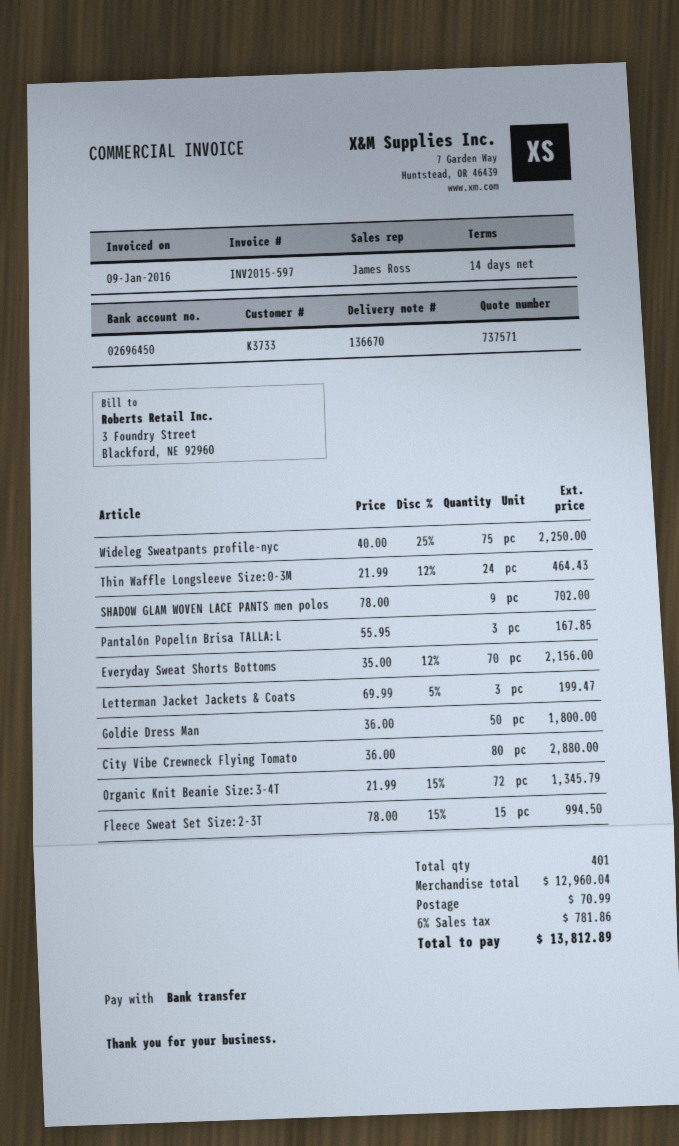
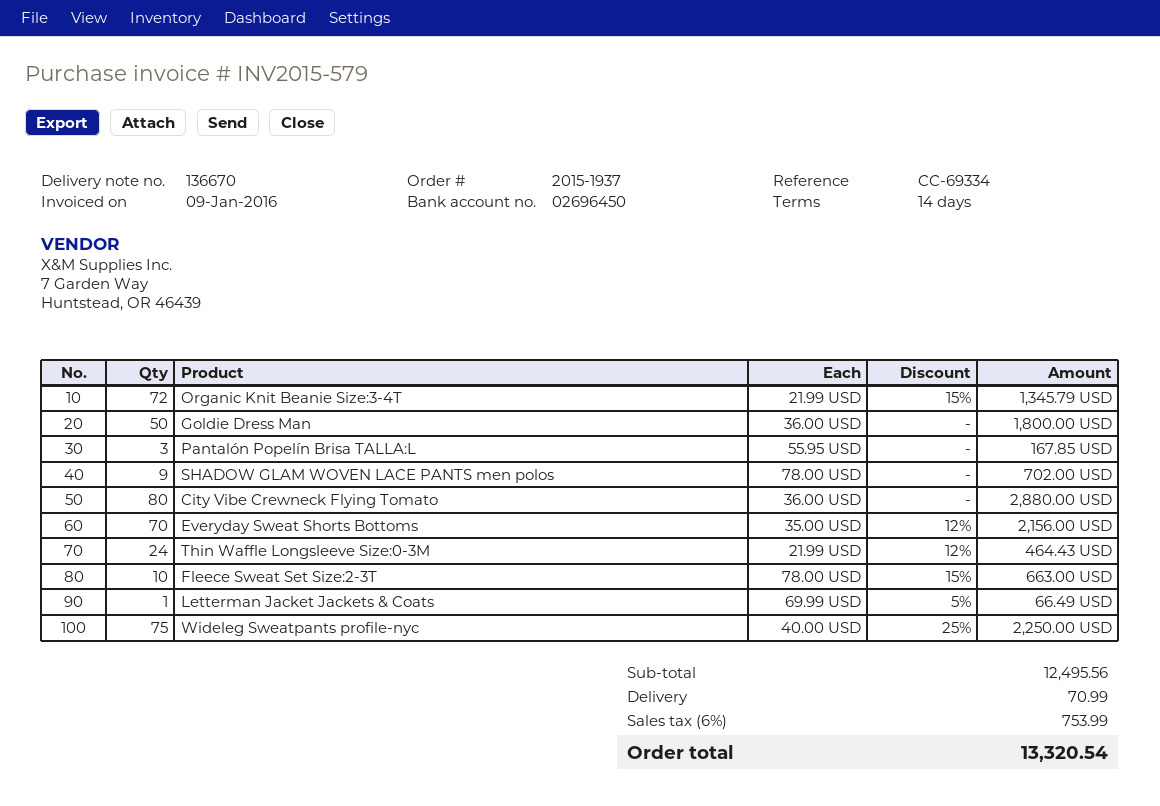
invoice number: INV2015-597 -> INV2015-579
Letterman Jacket Jackets & Coats: 3 x 69.99 - 5% = 199.47 -> 1 x 69.99 - 5% = 66.49
Fleece Sweat Set Size:2-3T: 15 x 78.00 - 15% = 994.50 -> 10 x 78.00 - 15% = 663.00
subtotal: 12960.04 -> 12495.56
tax: 6% = 781.86 -> 6% = 753.99
total: 13812.89 -> 13320.54

